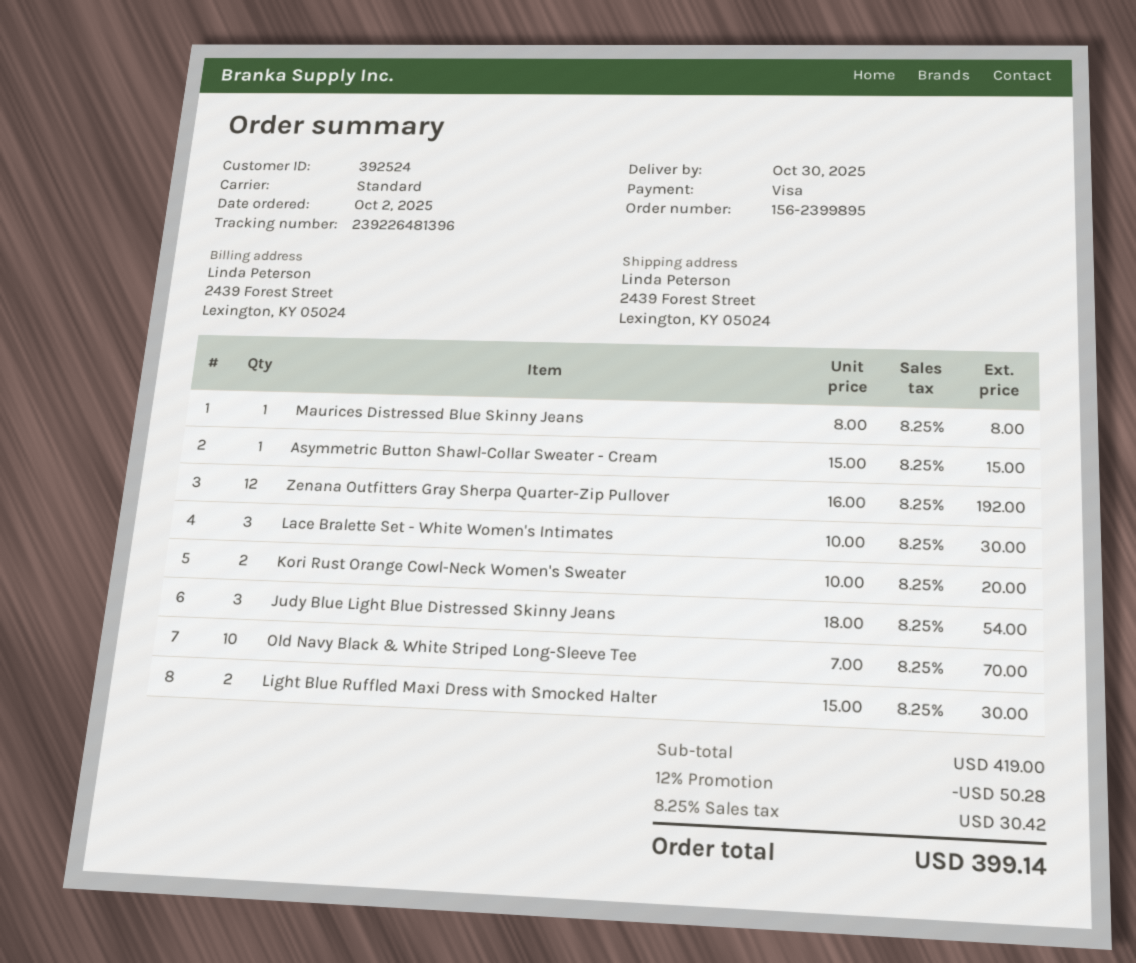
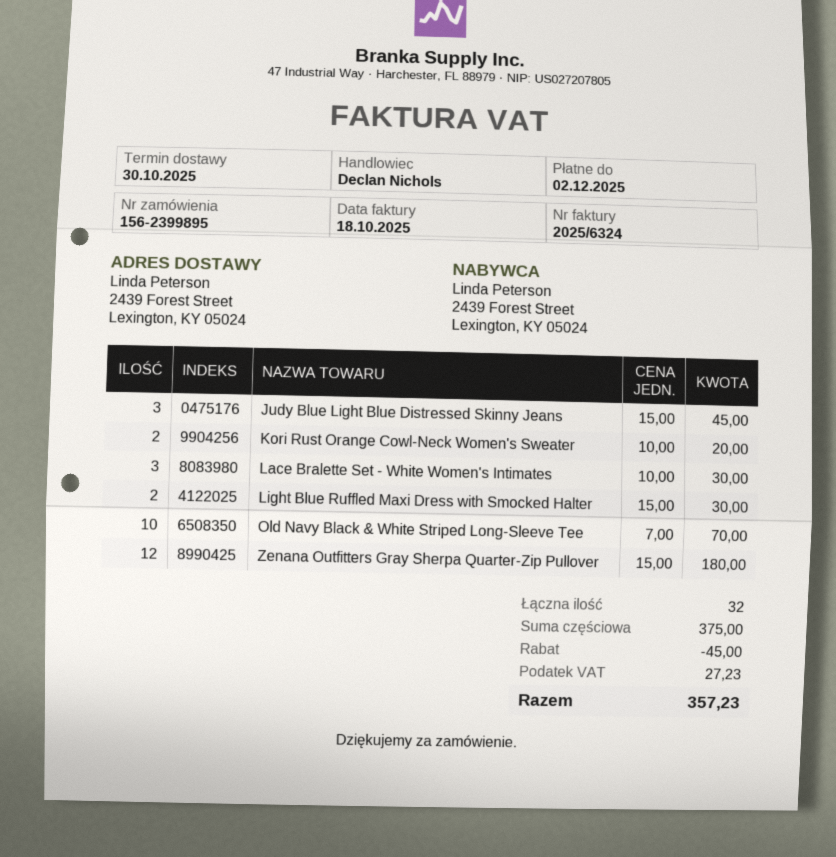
Maurices Distressed Blue Skinny Jeans: 1 x 8.00 = 8.00 -> none
Asymmetric Button Shawl-Collar Sweater - Cream: 1 x 15.00 = 15.00 -> none
Zenana Outfitters Gray Sherpa Quarter-Zip Pullover: 12 x 16.00 = 192.00 -> 12 x 15.00 = 180.00
Judy Blue Light Blue Distressed Skinny Jeans: 3 x 18.00 = 54.00 -> 3 x 15.00 = 45.00
subtotal: 419.00 -> 375.00
discount: 50.28 -> 45.00
tax: 30.42 -> 27.23
total: 399.14 -> 357.23

